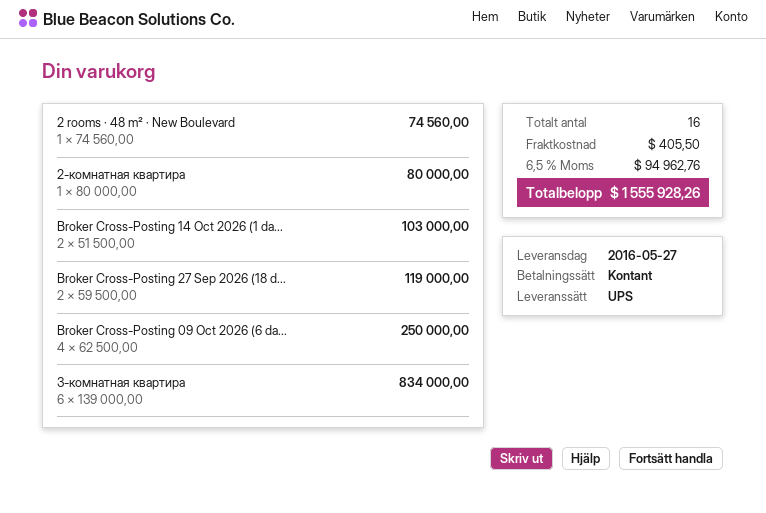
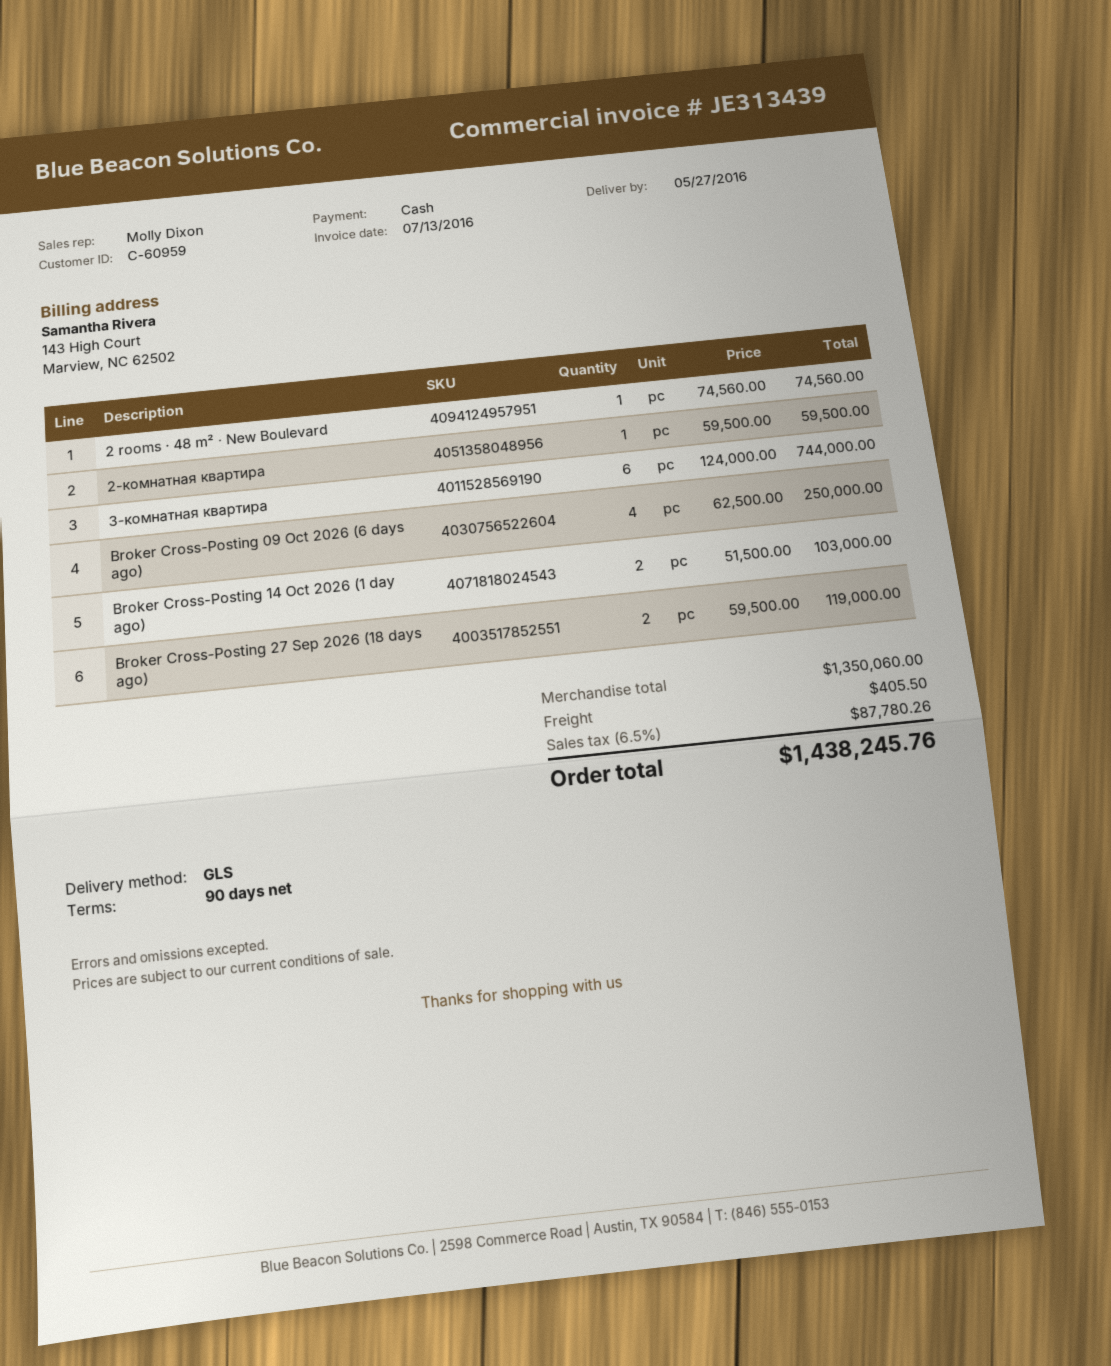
shipping method: UPS -> GLS
2-комнатная квартира: 1 x 80000.00 = 80000.00 -> 1 x 59500.00 = 59500.00
3-комнатная квартира: 6 x 139000.00 = 834000.00 -> 6 x 124000.00 = 744000.00
tax: 6.5% = 94962.76 -> 6.5% = 87780.26
total: 1555928.26 -> 1438245.76

